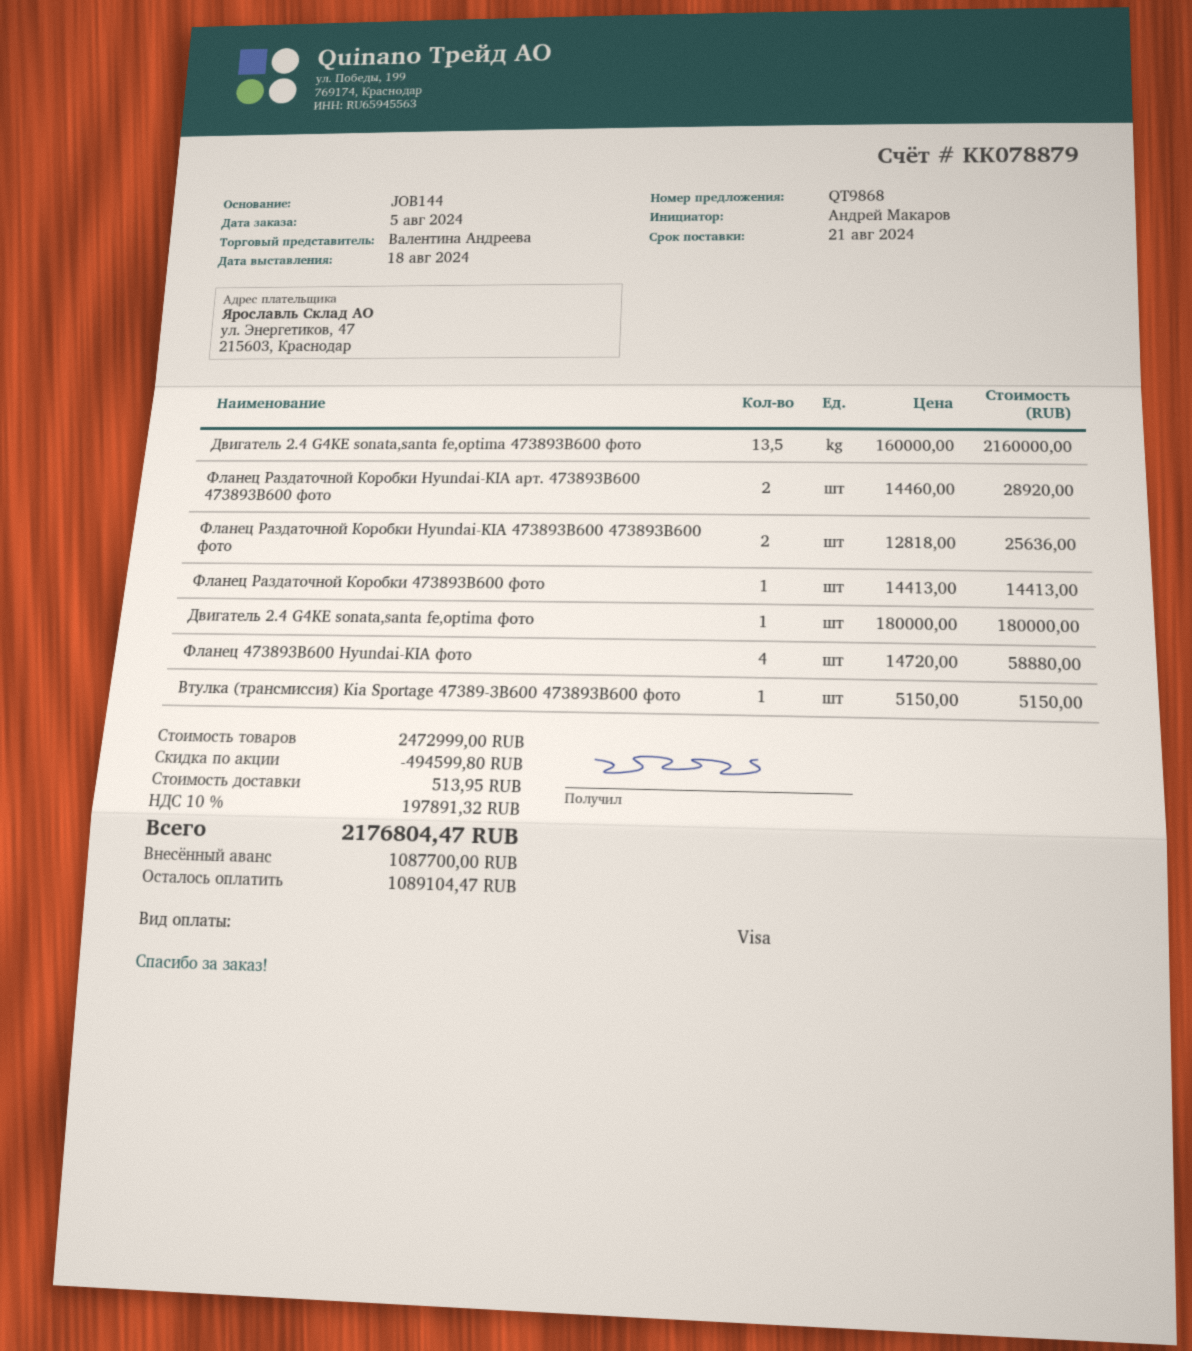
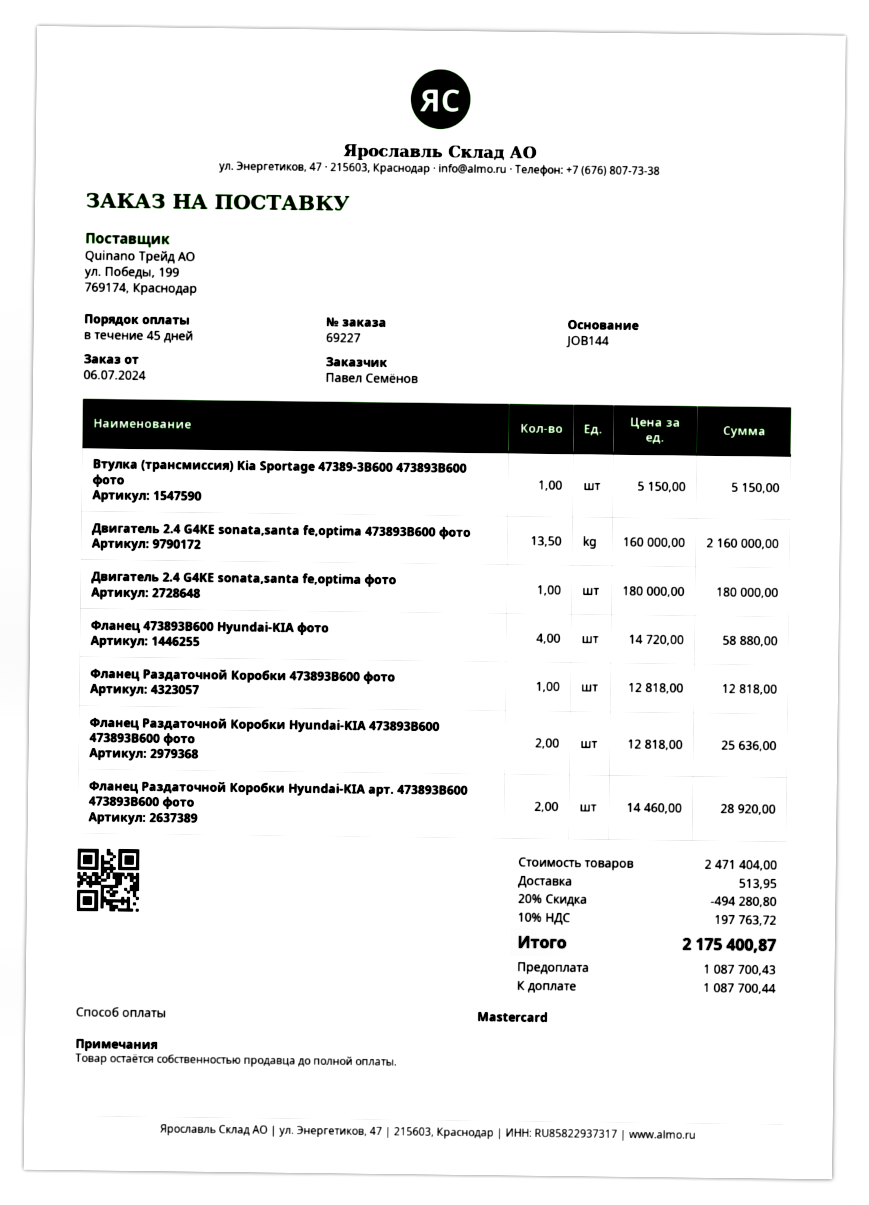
order date: 2024-08-05 -> 2024-07-06
ordered by: Андрей Макаров -> Павел Семёнов
payment method: Visa -> Mastercard
Фланец Раздаточной Коробки 473893B600 фото: 1 x 14413.00 = 14413.00 -> 1 x 12818.00 = 12818.00
subtotal: 2472999.00 -> 2471404.00
discount: 494599.80 -> 494280.80
tax: 10% = 197891.32 -> 10% = 197763.72
total: 2176804.47 -> 2175400.87
deposit: 1087700.00 -> 1087700.43
balance: 1089104.47 -> 1087700.44

